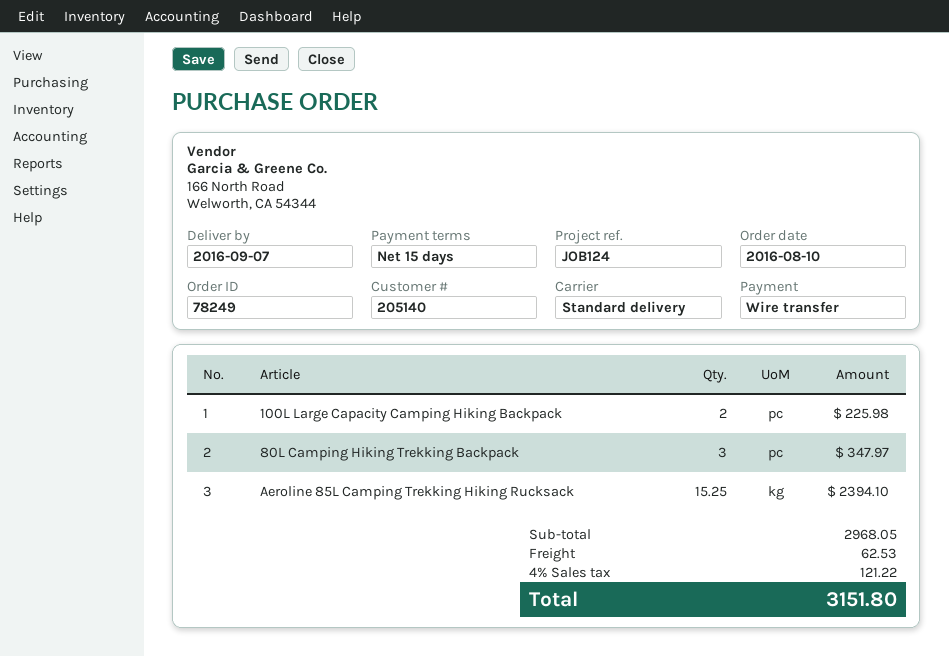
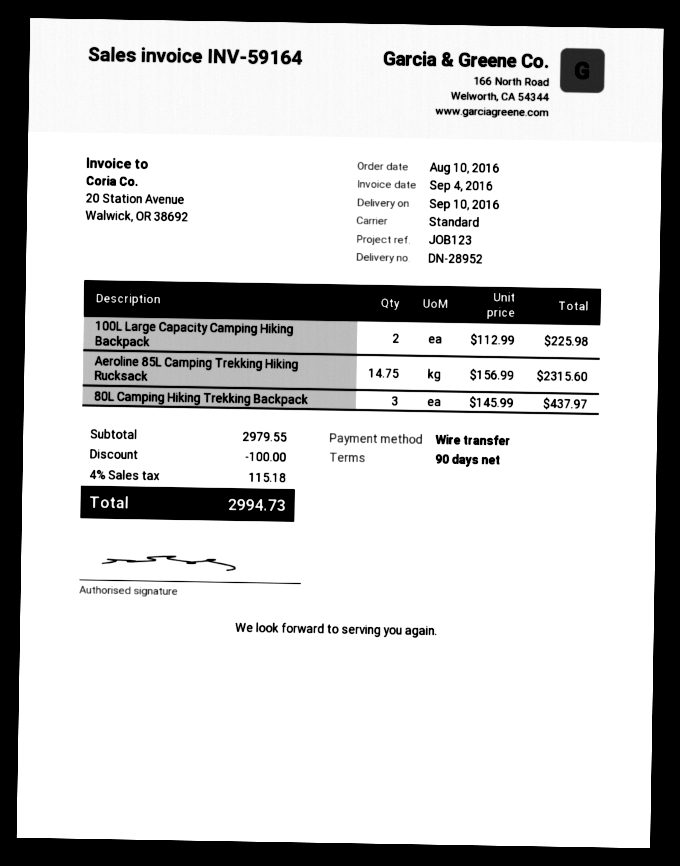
delivery date: 2016-09-07 -> 2016-09-10
payment terms: 15 days -> 90 days
reference: JOB124 -> JOB123
80L Camping Hiking Trekking Backpack: 3 for 347.97 -> 3 for 437.97
Aeroline 85L Camping Trekking Hiking Rucksack: 15.25 for 2394.10 -> 14.75 for 2315.60
subtotal: 2968.05 -> 2979.55
discount: none -> 100.00
shipping: 62.53 -> none
tax: 4% = 121.22 -> 4% = 115.18
total: 3151.80 -> 2994.73

